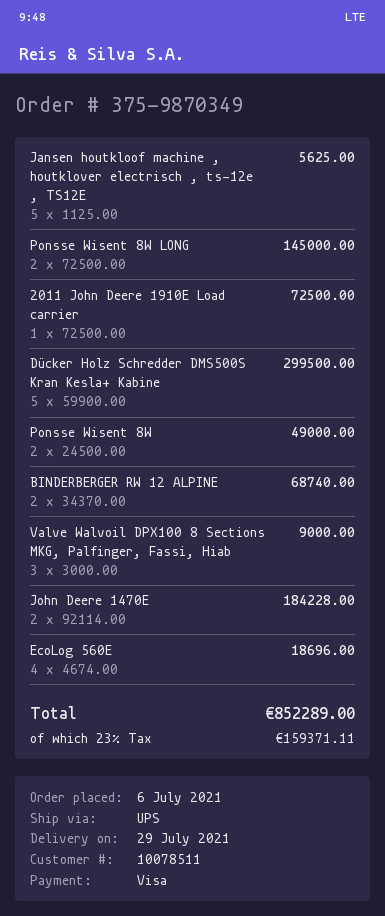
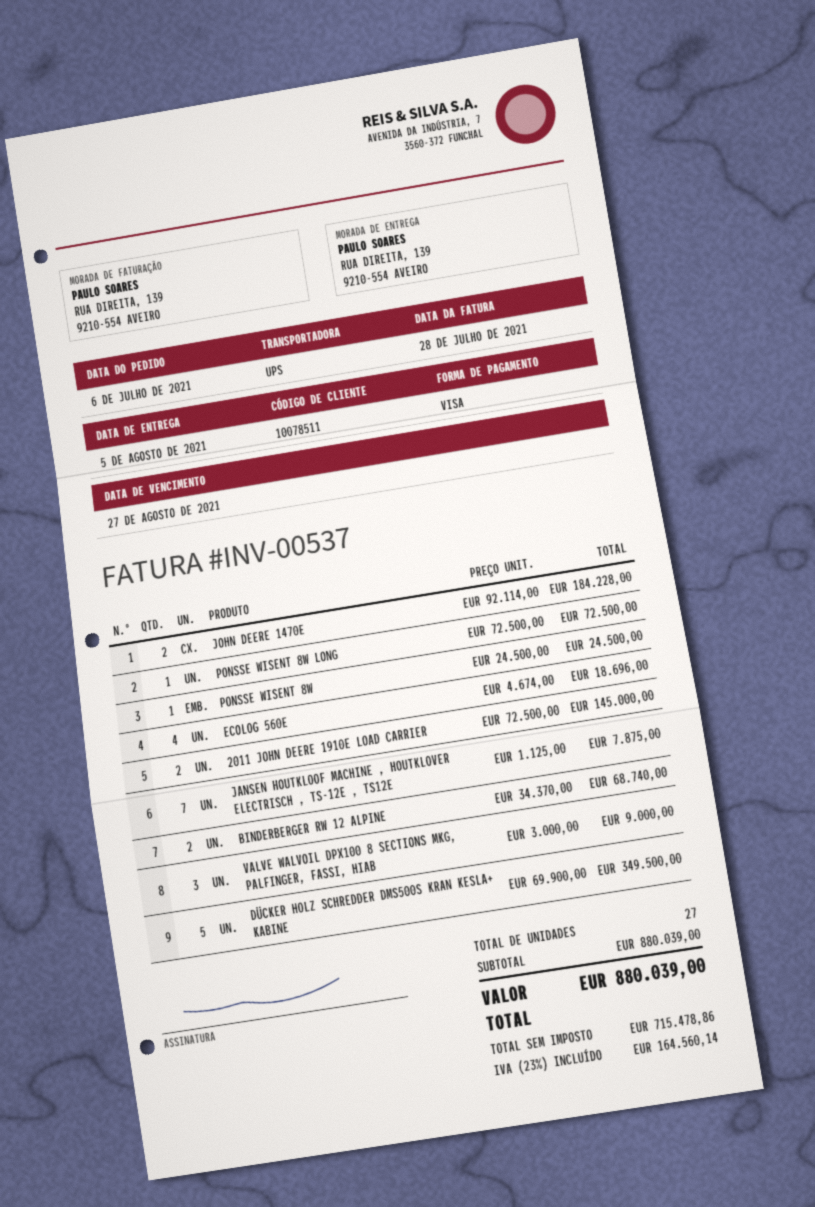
delivery date: 2021-07-29 -> 2021-08-05
Jansen houtkloof machine , houtklover electrisch , ts-12e , TS12E: 5 x 1125.00 = 5625.00 -> 7 x 1125.00 = 7875.00
Ponsse Wisent 8W LONG: 2 x 72500.00 = 145000.00 -> 1 x 72500.00 = 72500.00
2011 John Deere 1910E Load carrier: 1 x 72500.00 = 72500.00 -> 2 x 72500.00 = 145000.00
Dücker Holz Schredder DMS500S Kran Kesla+ Kabine: 5 x 59900.00 = 299500.00 -> 5 x 69900.00 = 349500.00
Ponsse Wisent 8W: 2 x 24500.00 = 49000.00 -> 1 x 24500.00 = 24500.00
tax: 23% = 159371.11 -> 23% = 164560.14
total: 852289.00 -> 880039.00

